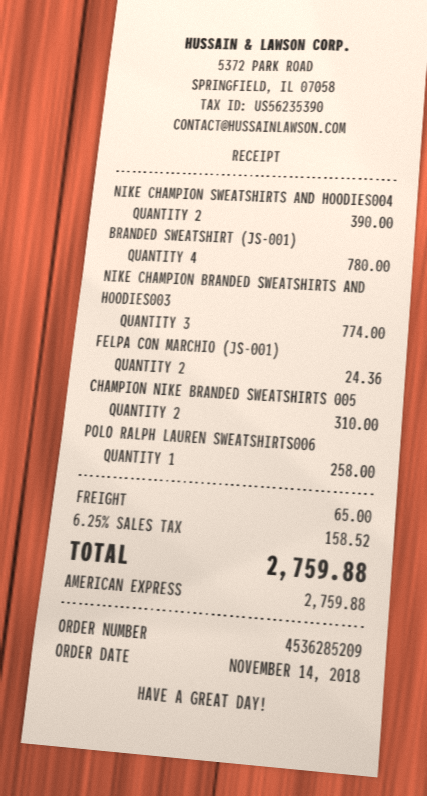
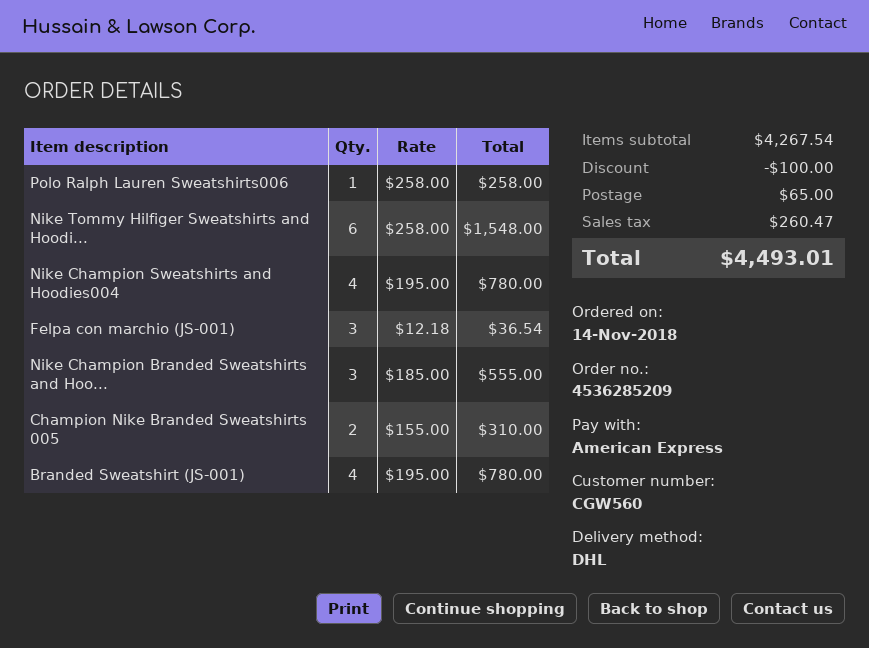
NIKE CHAMPION SWEATSHIRTS AND HOODIES004: 2 for 390.00 -> 4 for 780.00
NIKE CHAMPION BRANDED SWEATSHIRTS AND HOODIES003: 3 for 774.00 -> 3 for 555.00
FELPA CON MARCHIO (JS-001): 2 for 24.36 -> 3 for 36.54
Nike Tommy Hilfiger Sweatshirts and Hoodi...: none -> 6 for 1548.00
discount: none -> 100.00
tax: 158.52 -> 260.47
total: 2759.88 -> 4493.01

